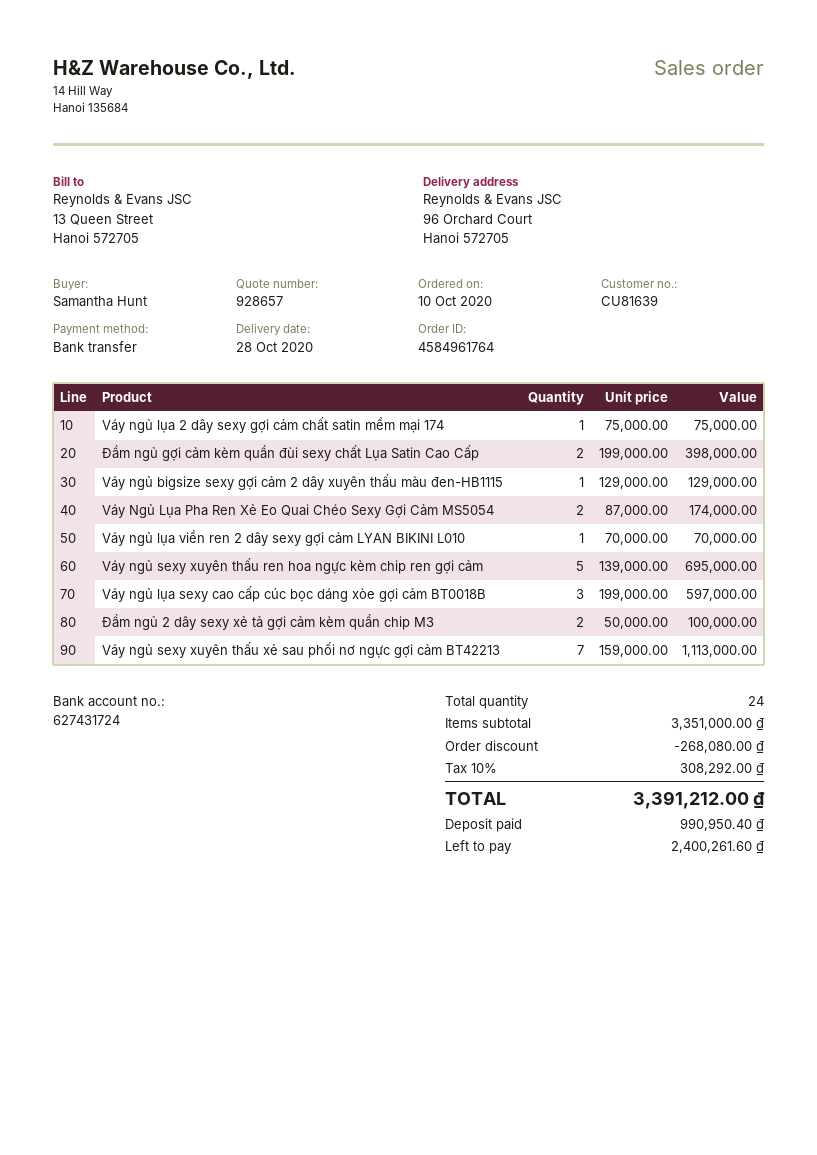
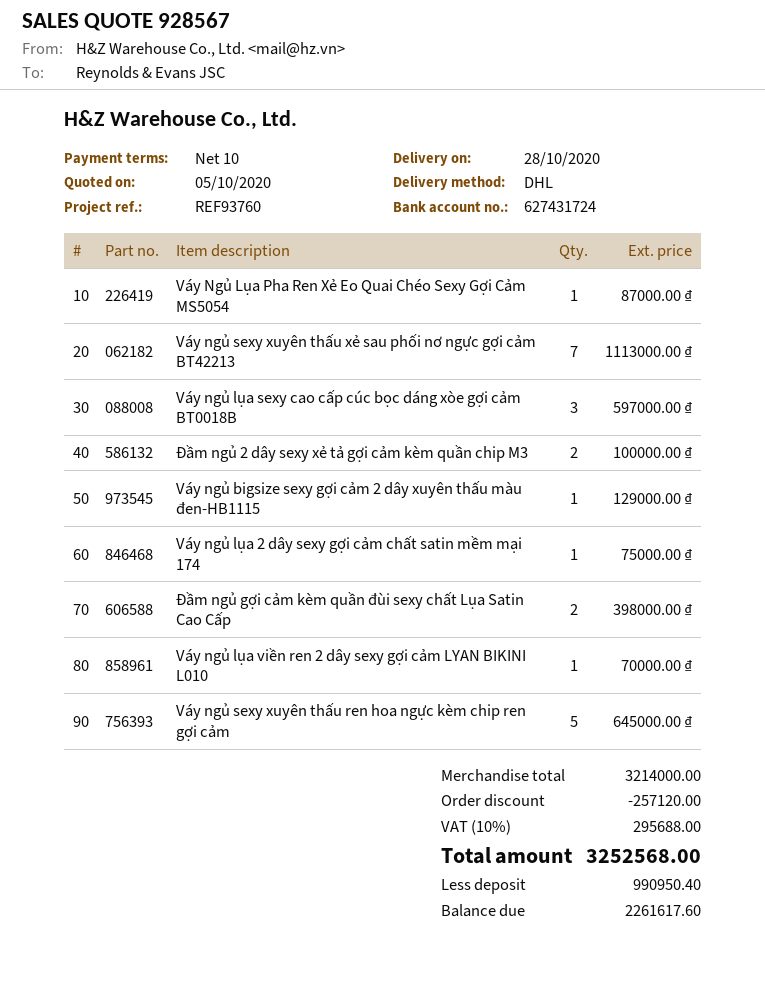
quote number: 928657 -> 928567
Váy Ngủ Lụa Pha Ren Xẻ Eo Quai Chéo Sexy Gợi Cảm MS5054: 2 for 174000.00 -> 1 for 87000.00
Váy ngủ sexy xuyên thấu ren hoa ngực kèm chip ren gợi cảm: 5 for 695000.00 -> 5 for 645000.00
subtotal: 3351000.00 -> 3214000.00
discount: 268080.00 -> 257120.00
tax: 10% = 308292.00 -> 10% = 295688.00
total: 3391212.00 -> 3252568.00
balance: 2400261.60 -> 2261617.60

